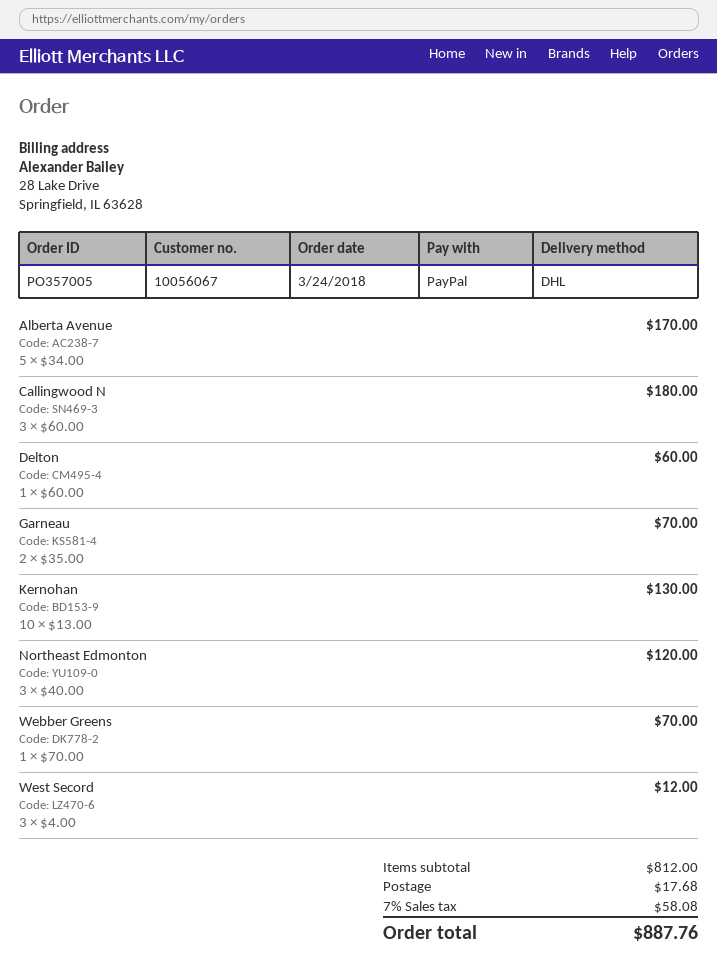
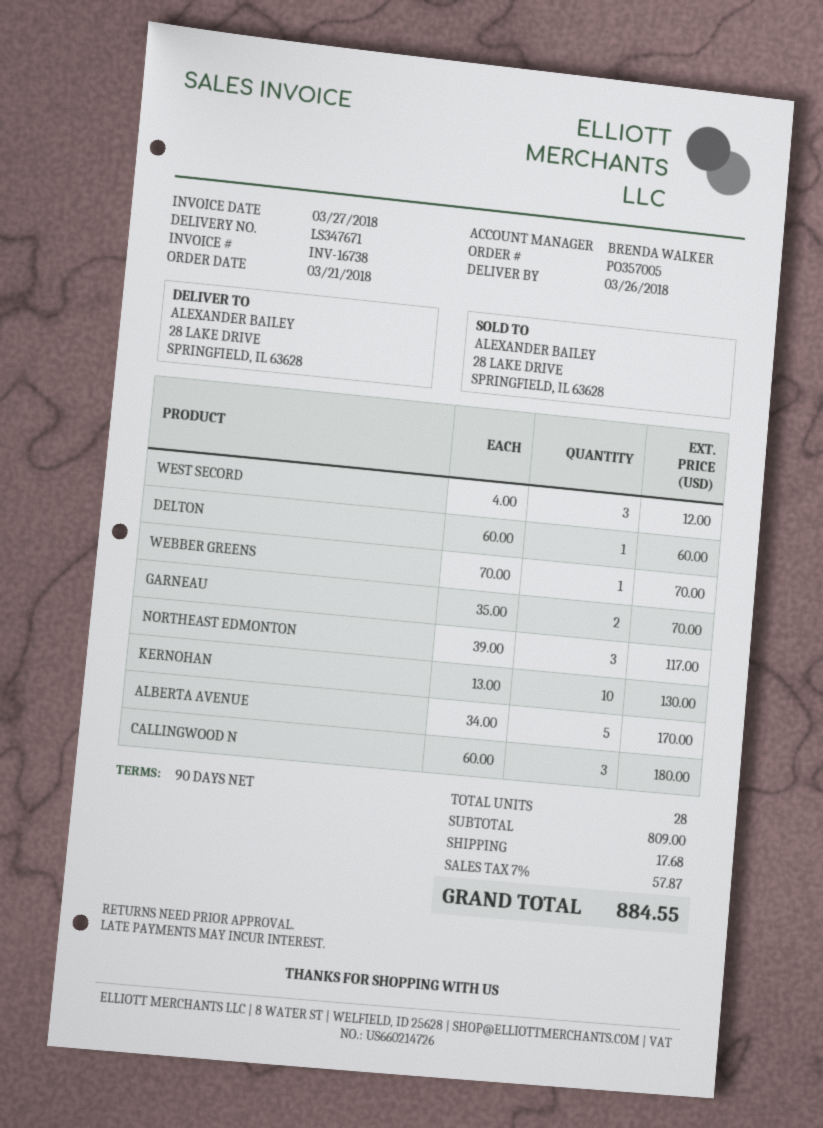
order date: 2018-03-24 -> 2018-03-21
Northeast Edmonton: 3 x 40.00 = 120.00 -> 3 x 39.00 = 117.00
subtotal: 812.00 -> 809.00
tax: 7% = 58.08 -> 7% = 57.87
total: 887.76 -> 884.55

